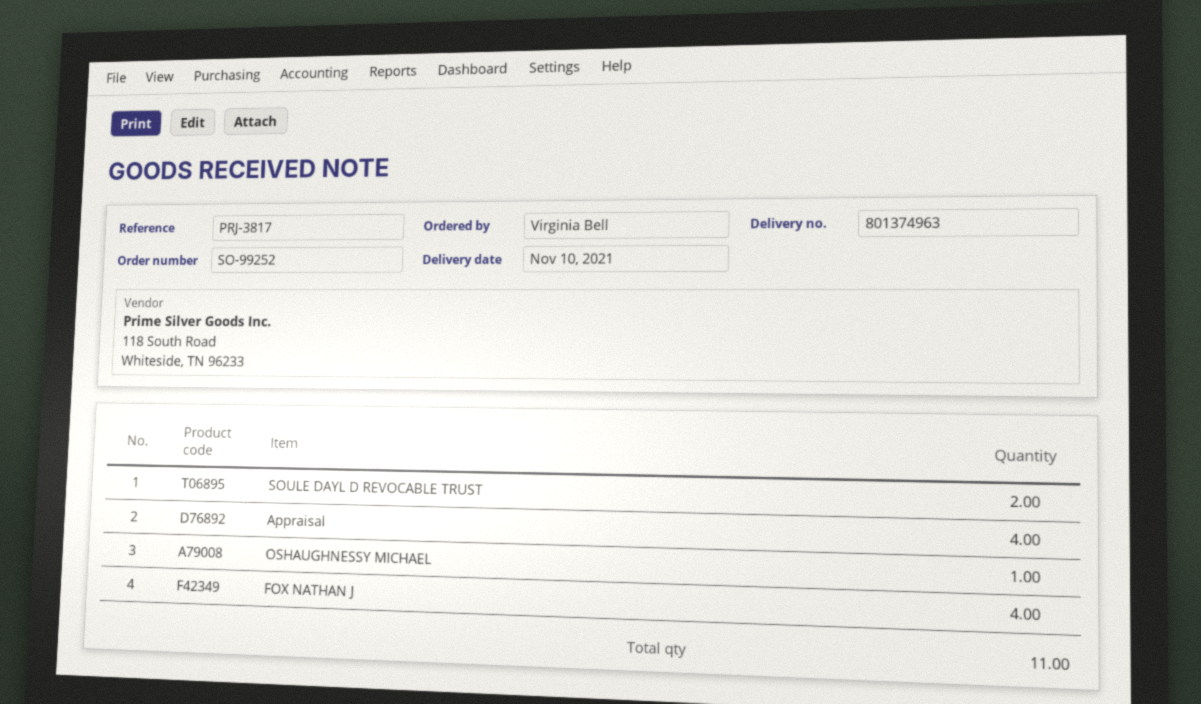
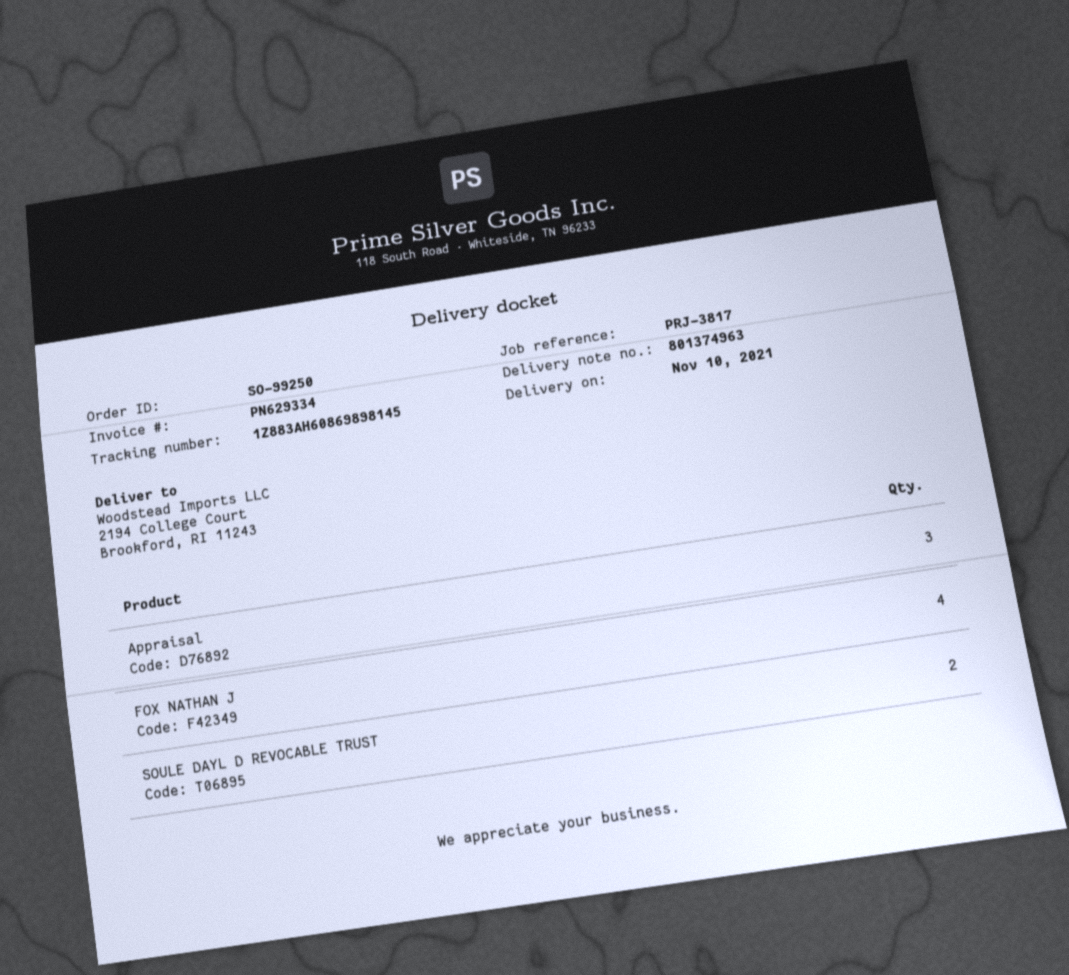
order number: SO-99252 -> SO-99250
Appraisal: 4 -> 3
OSHAUGHNESSY MICHAEL: 1 -> none

